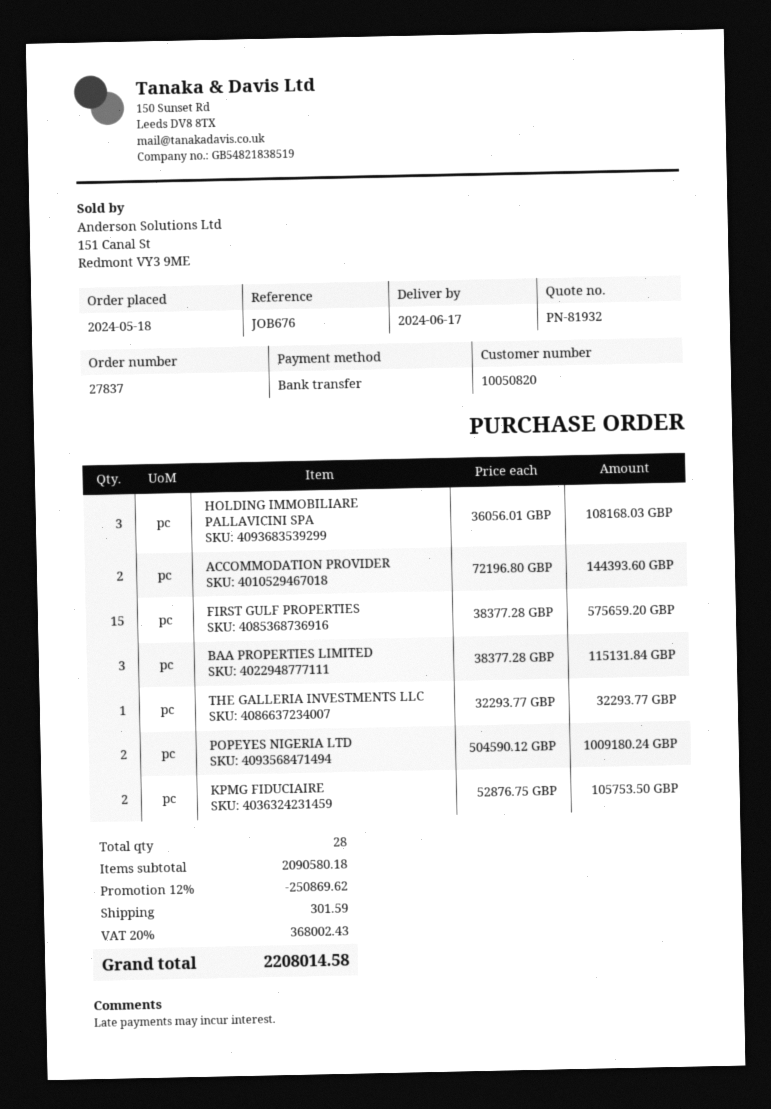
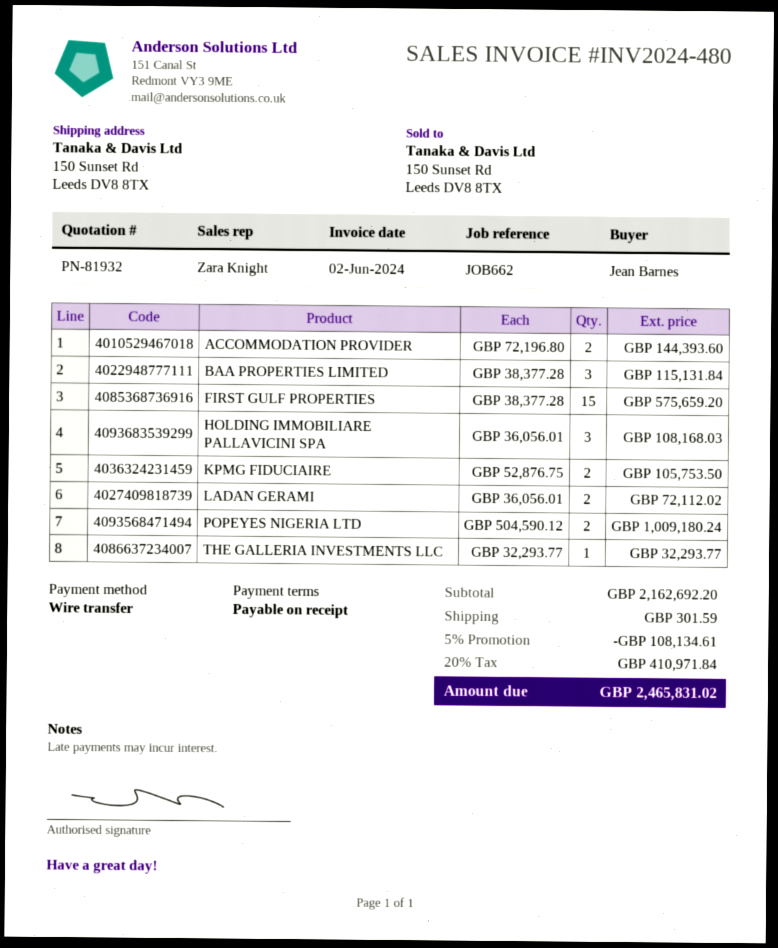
reference: JOB676 -> JOB662
LADAN GERAMI: none -> 2 x 36056.01 = 72112.02
subtotal: 2090580.18 -> 2162692.20
discount: 12% = 250869.62 -> 5% = 108134.61
tax: 20% = 368002.43 -> 20% = 410971.84
total: 2208014.58 -> 2465831.02

